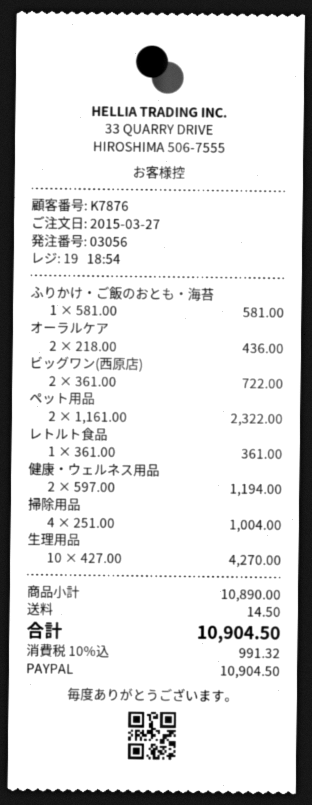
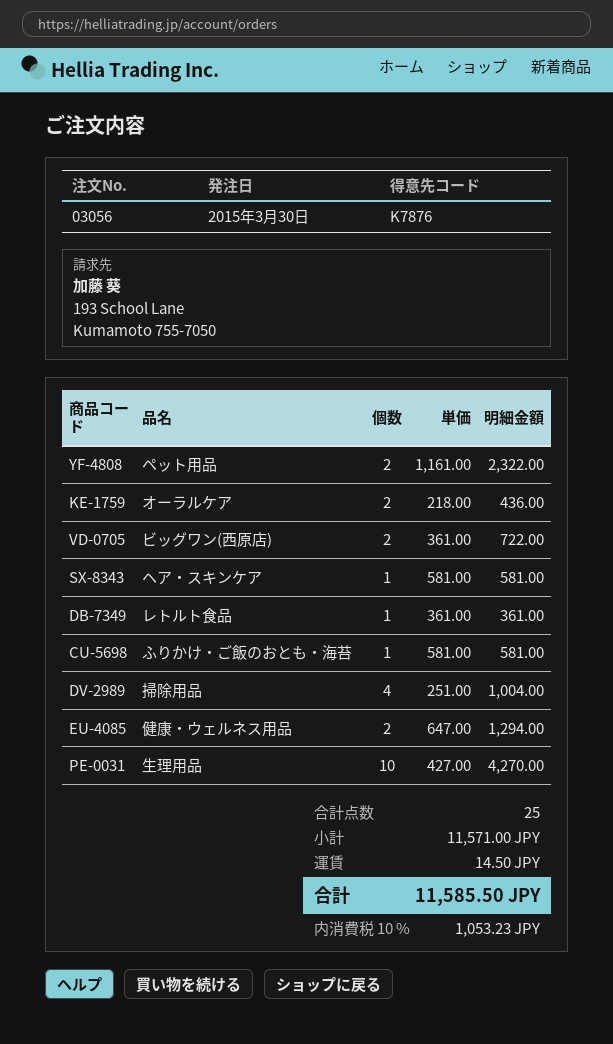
order date: 2015-03-27 -> 2015-03-30
健康・ウェルネス用品: 2 x 597.00 = 1194.00 -> 2 x 647.00 = 1294.00
ヘア・スキンケア: none -> 1 x 581.00 = 581.00
subtotal: 10890.00 -> 11571.00
tax: 10% = 991.32 -> 10% = 1053.23
total: 10904.50 -> 11585.50

